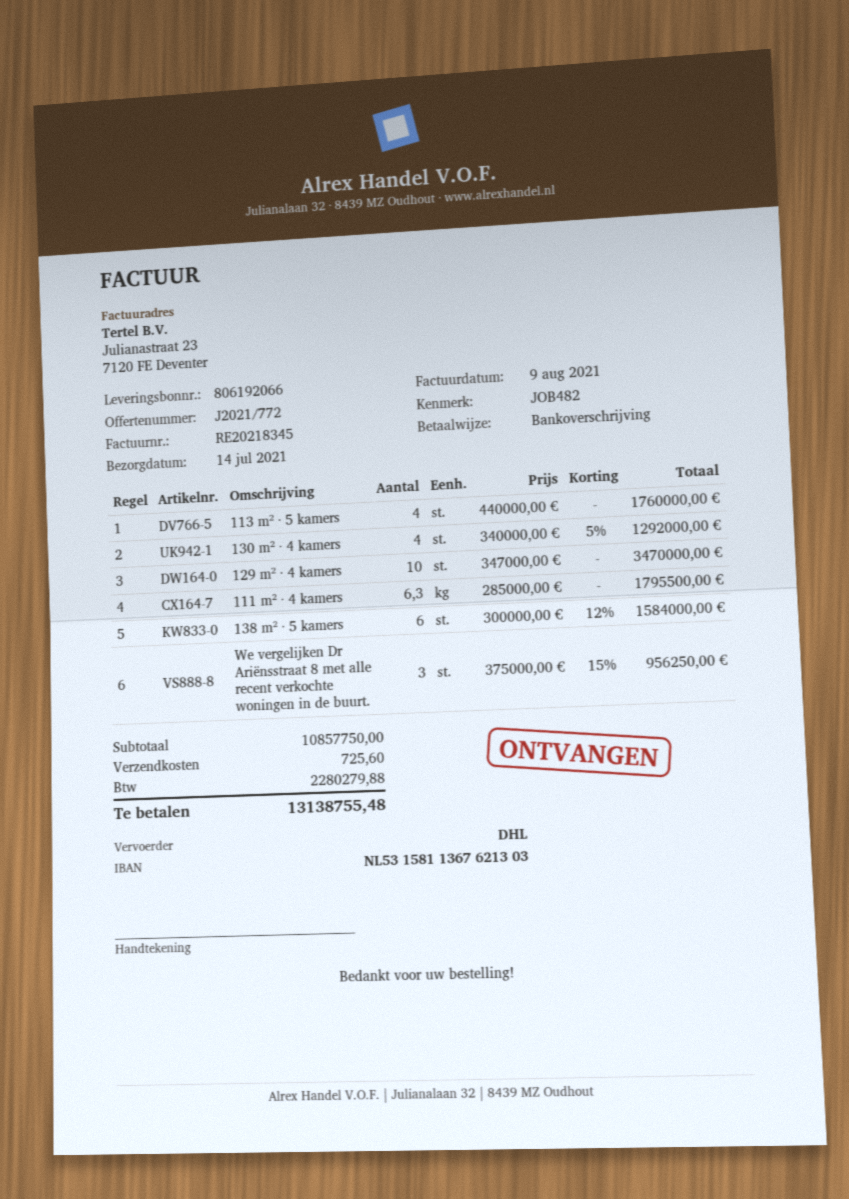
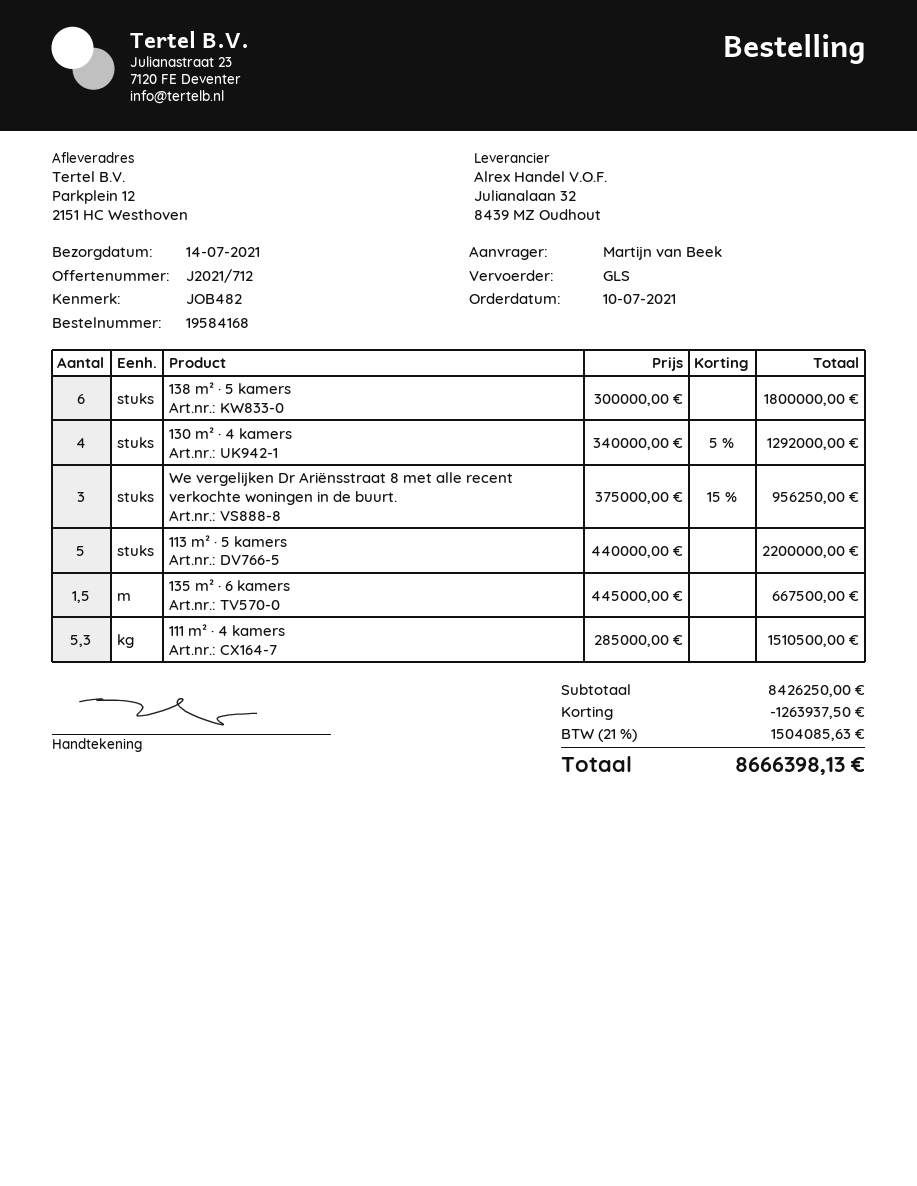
quote number: J2021/772 -> J2021/712
shipping method: DHL -> GLS
113 m² · 5 kamers: 4 x 440000.00 = 1760000.00 -> 5 x 440000.00 = 2200000.00
129 m² · 4 kamers: 10 x 347000.00 = 3470000.00 -> none
111 m² · 4 kamers: 6.3 x 285000.00 = 1795500.00 -> 5.3 x 285000.00 = 1510500.00
138 m² · 5 kamers: 6 x 300000.00 - 12% = 1584000.00 -> 6 x 300000.00 = 1800000.00
135 m² · 6 kamers: none -> 1.5 x 445000.00 = 667500.00
subtotal: 10857750.00 -> 8426250.00
discount: none -> 1263937.50
shipping: 725.60 -> none
tax: 2280279.88 -> 1504085.63
total: 13138755.48 -> 8666398.13

